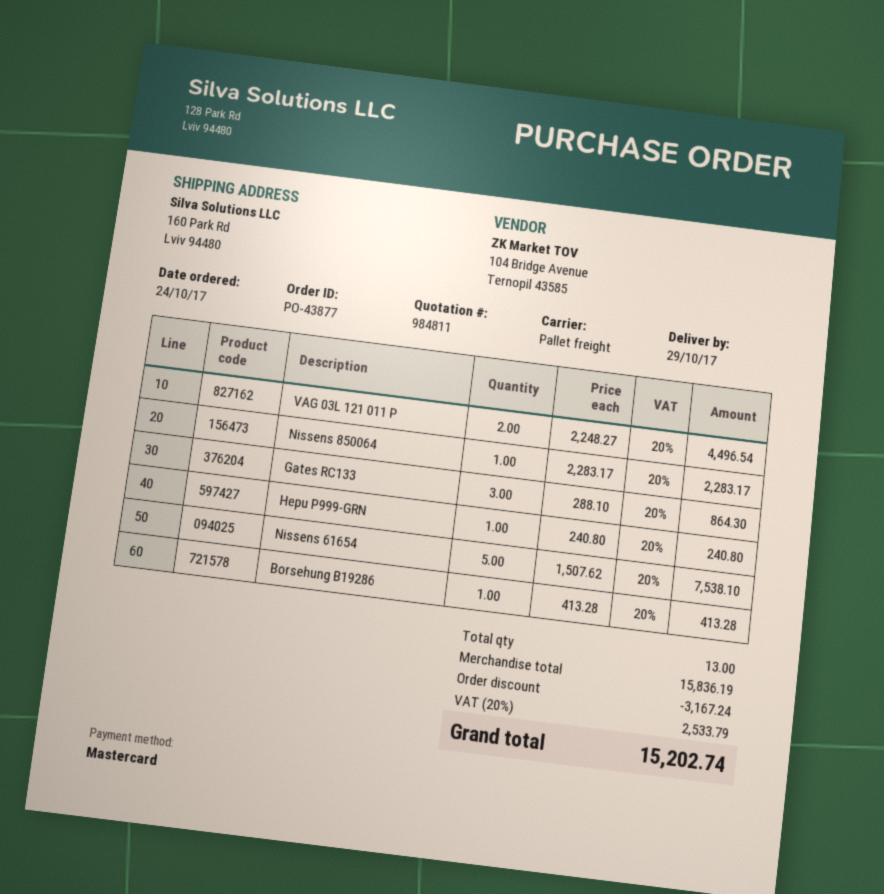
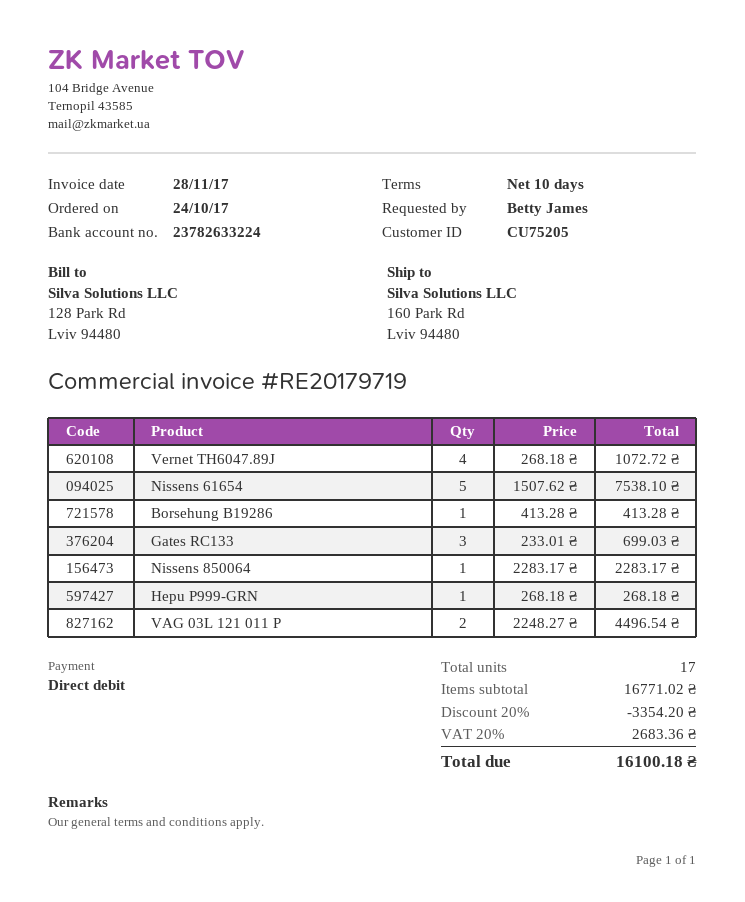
payment method: Mastercard -> direct debit
Gates RC133: 3 x 288.10 = 864.30 -> 3 x 233.01 = 699.03
Hepu P999-GRN: 1 x 240.80 = 240.80 -> 1 x 268.18 = 268.18
Vernet TH6047.89J: none -> 4 x 268.18 = 1072.72
total quantity: 13 -> 17
subtotal: 15836.19 -> 16771.02
discount: 3167.24 -> 3354.20
tax: 20% = 2533.79 -> 20% = 2683.36
total: 15202.74 -> 16100.18

